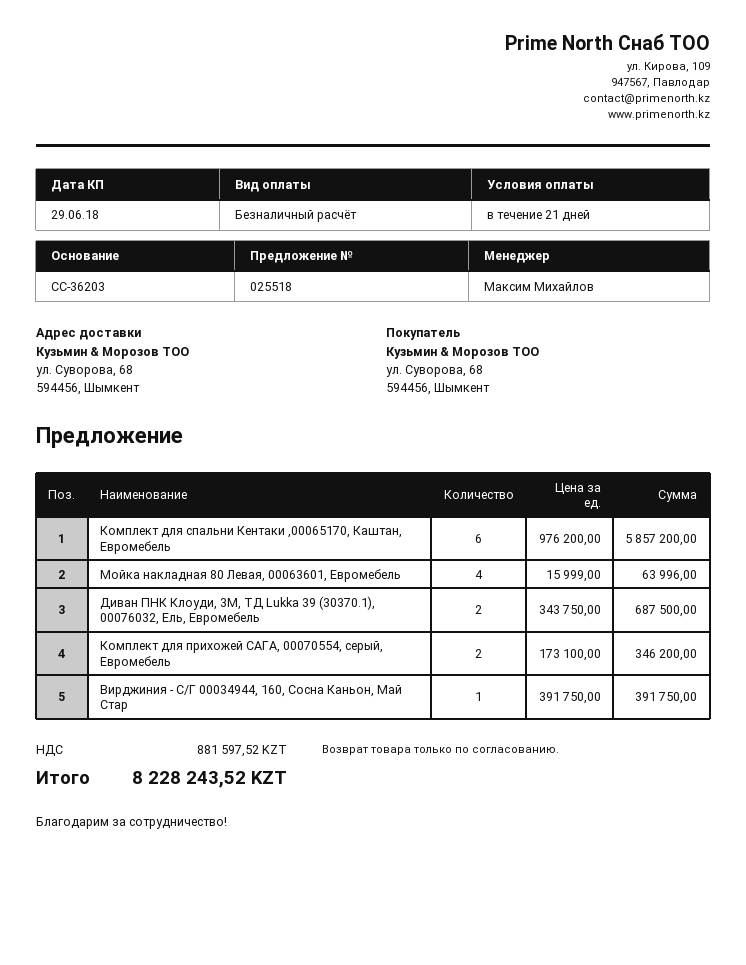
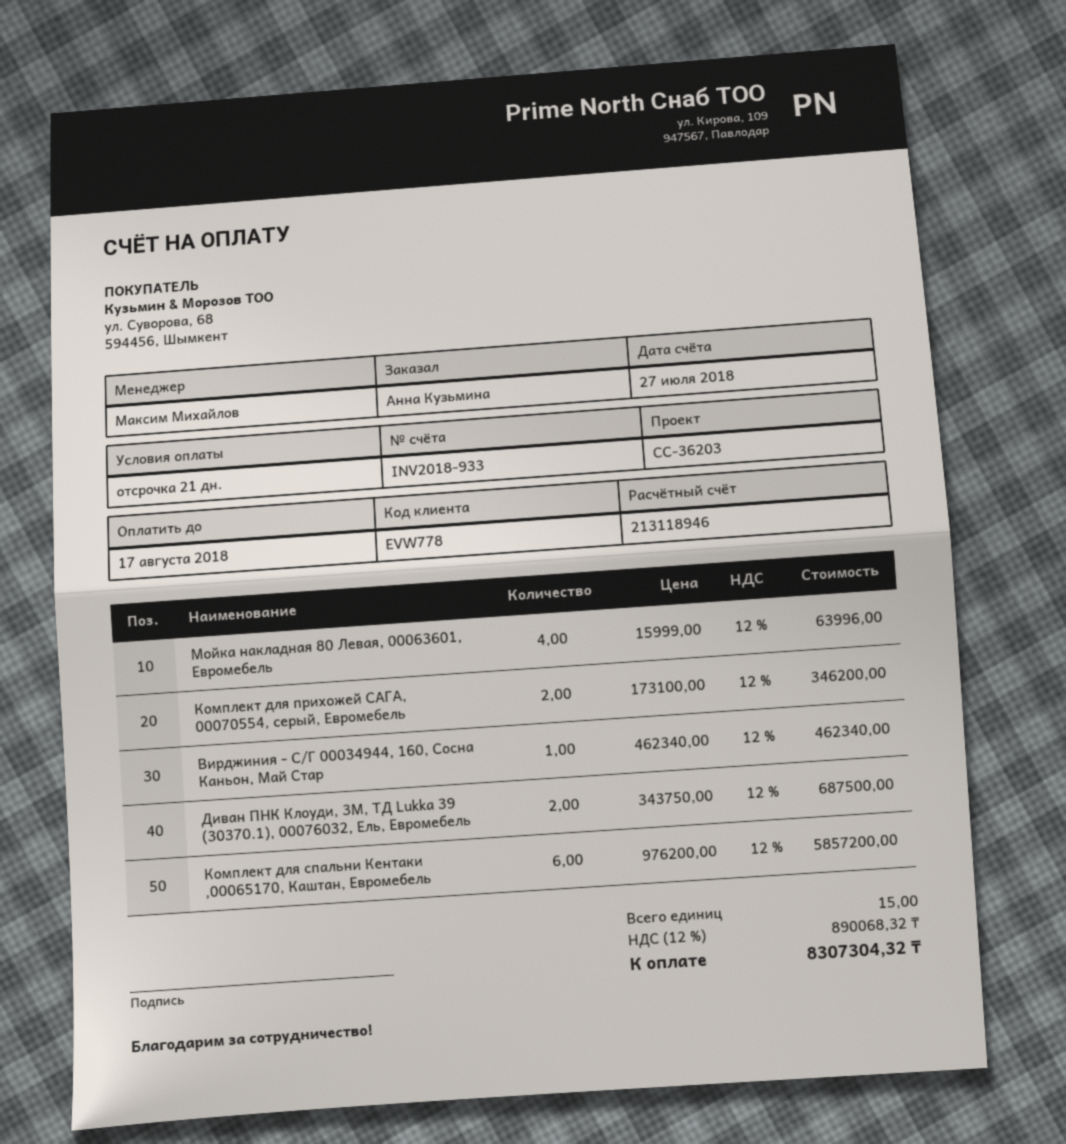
Вирджиния - С/Г 00034944, 160, Сосна Каньон, Май Стар: 1 x 391750.00 = 391750.00 -> 1 x 462340.00 = 462340.00
tax: 881597.52 -> 890068.32
total: 8228243.52 -> 8307304.32

